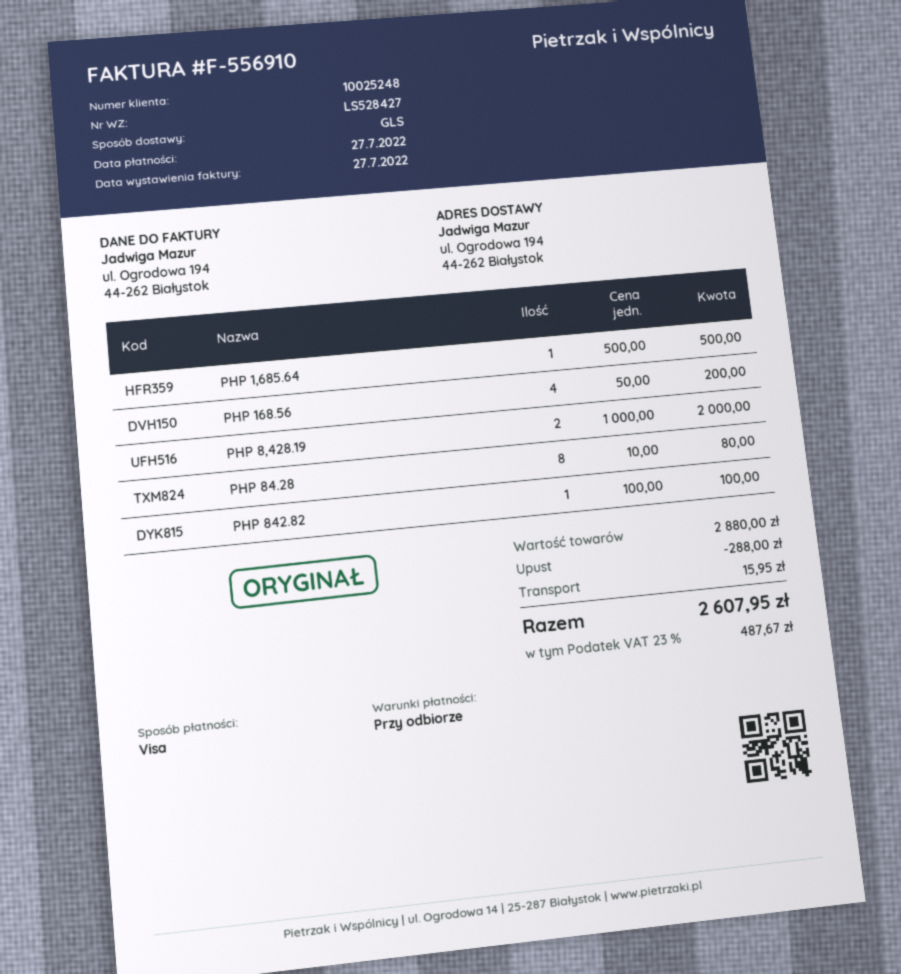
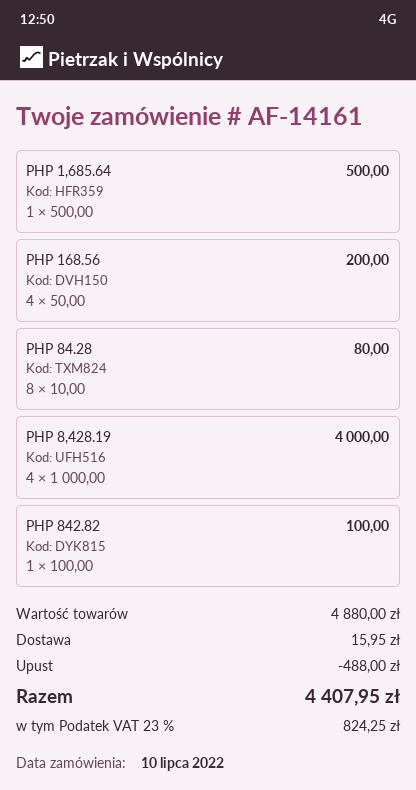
PHP 8,428.19: 2 x 1000.00 = 2000.00 -> 4 x 1000.00 = 4000.00
subtotal: 2880.00 -> 4880.00
discount: 288.00 -> 488.00
tax: 23% = 487.67 -> 23% = 824.25
total: 2607.95 -> 4407.95

